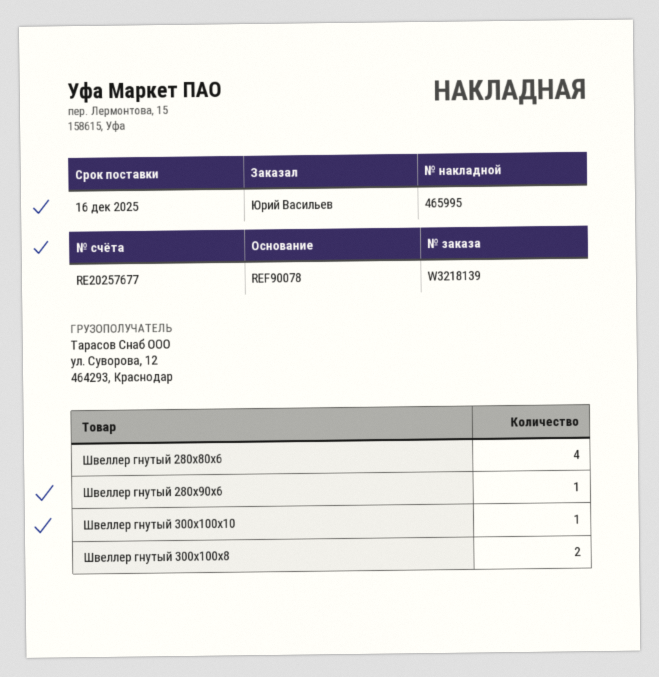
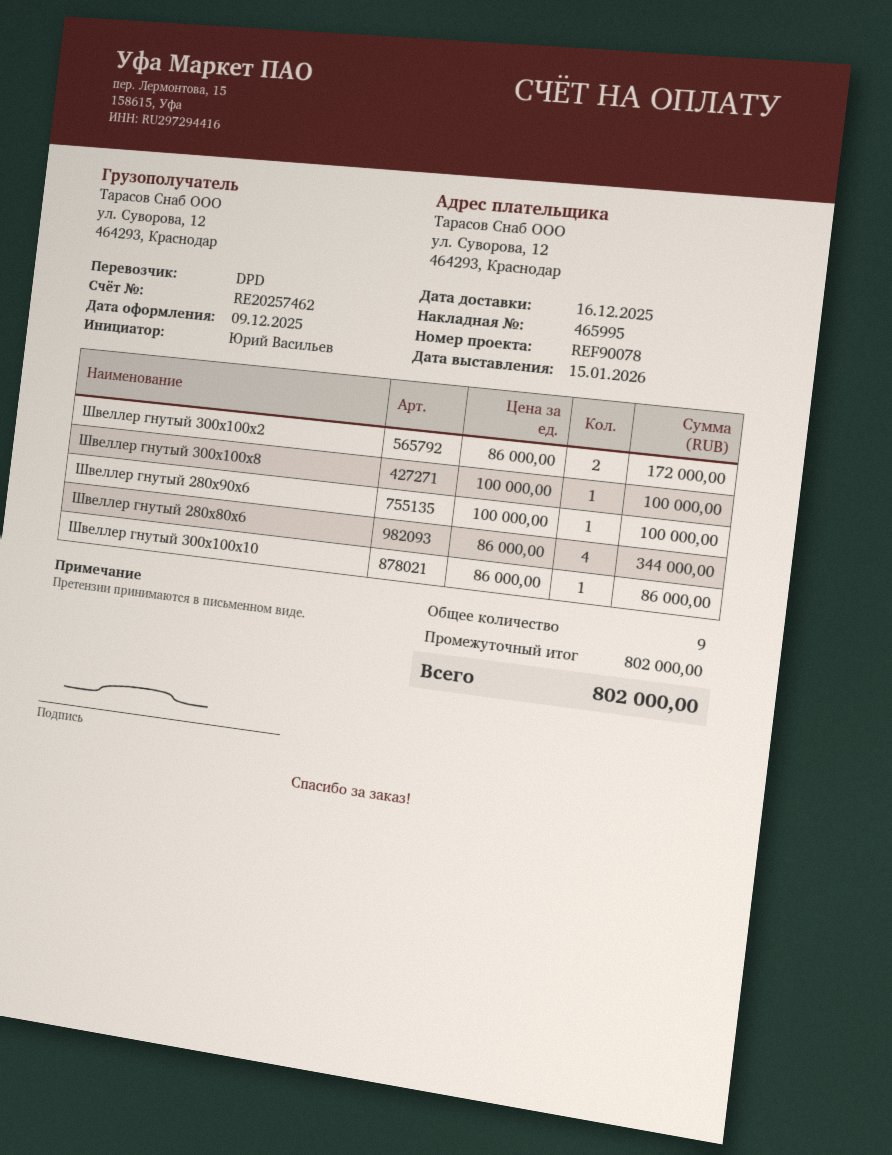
invoice number: RE20257677 -> RE20257462
Швеллер гнутый 300х100х8: 2 -> 1
Швеллер гнутый 300х100х2: none -> 2

